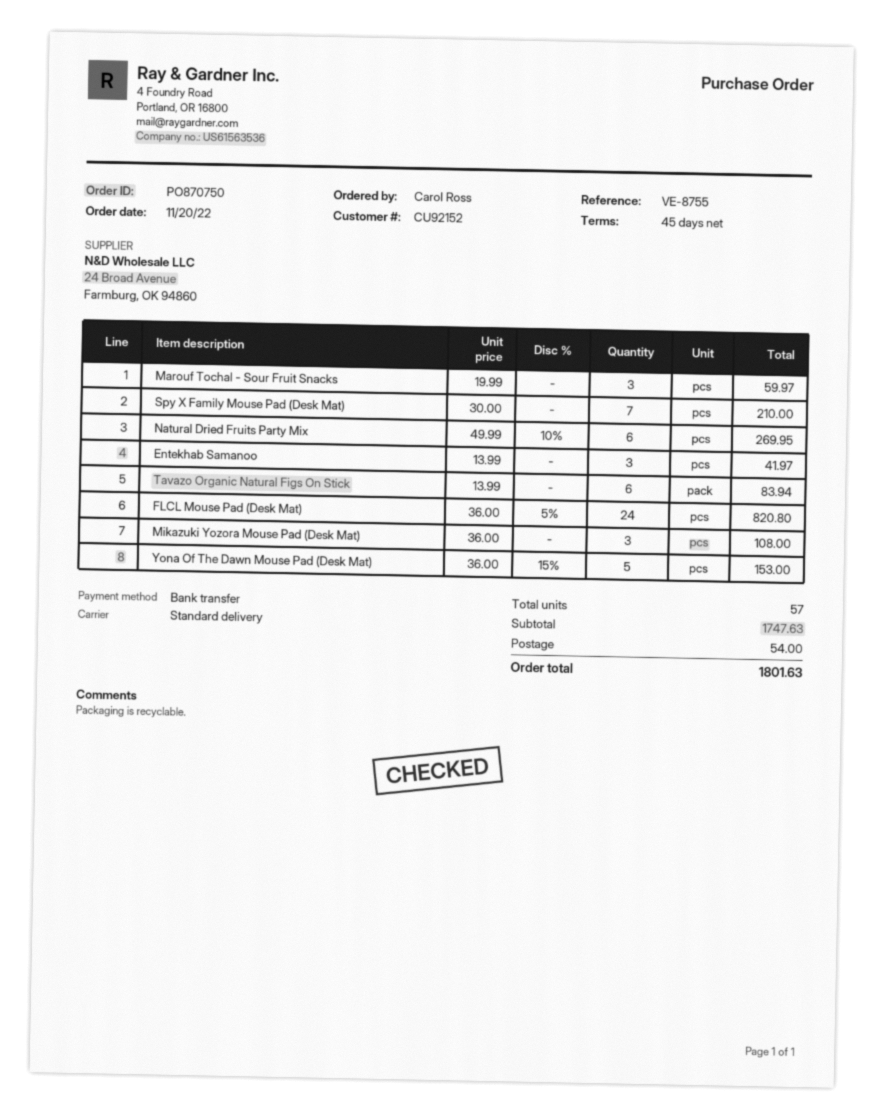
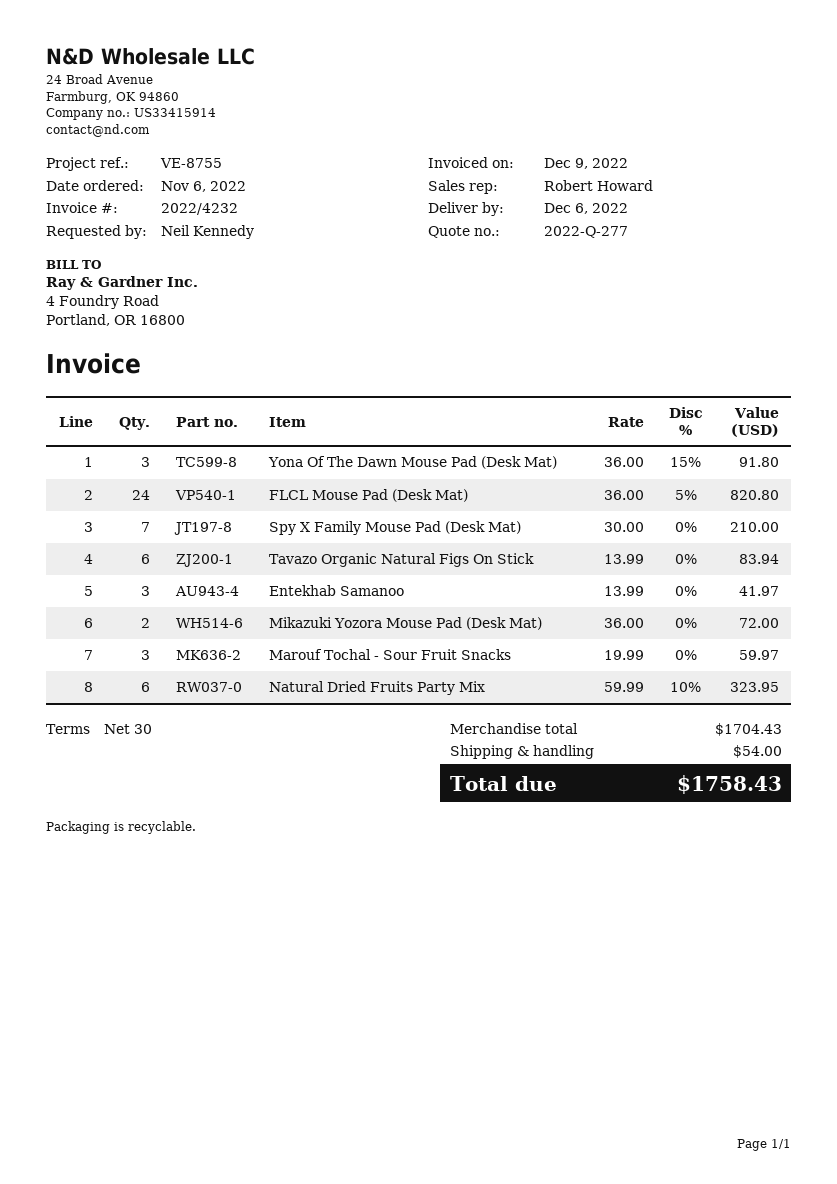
order date: 2022-11-20 -> 2022-11-06
payment terms: 45 days -> 30 days
ordered by: Carol Ross -> Neil Kennedy
Natural Dried Fruits Party Mix: 6 x 49.99 - 10% = 269.95 -> 6 x 59.99 - 10% = 323.95
Mikazuki Yozora Mouse Pad (Desk Mat): 3 x 36.00 = 108.00 -> 2 x 36.00 = 72.00
Yona Of The Dawn Mouse Pad (Desk Mat): 5 x 36.00 - 15% = 153.00 -> 3 x 36.00 - 15% = 91.80
subtotal: 1747.63 -> 1704.43
total: 1801.63 -> 1758.43

